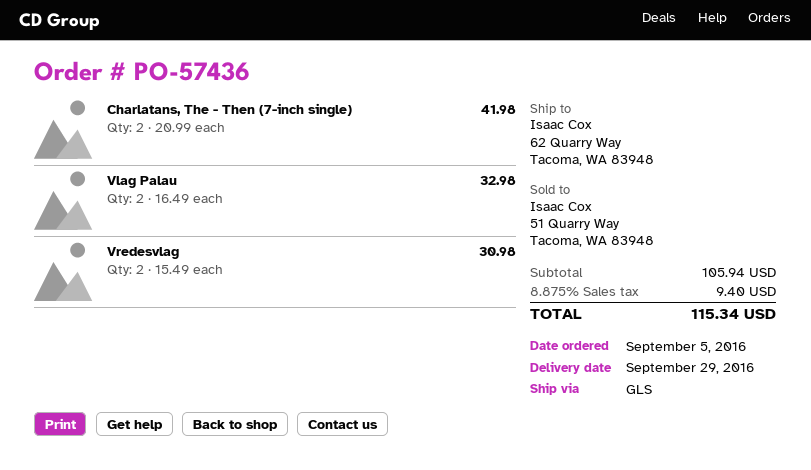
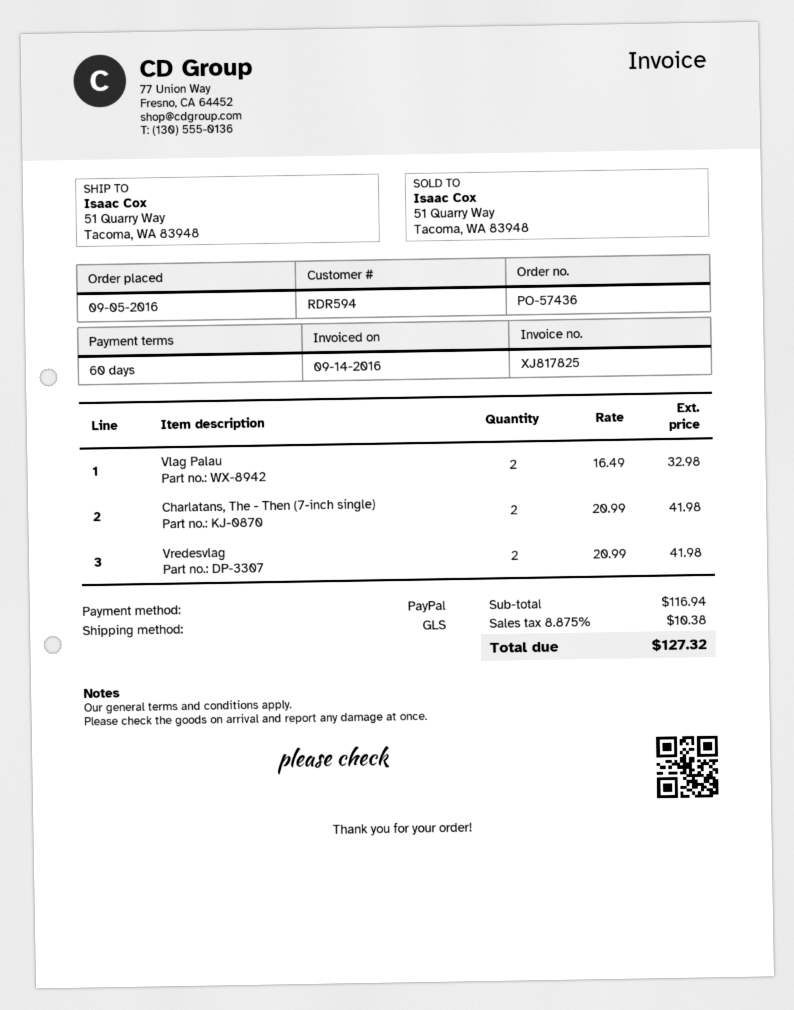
ship to: 62 Quarry Way, Tacoma, WA 83948 -> 51 Quarry Way, Tacoma, WA 83948
Vredesvlag: 2 x 15.49 = 30.98 -> 2 x 20.99 = 41.98
subtotal: 105.94 -> 116.94
tax: 8.875% = 9.40 -> 8.875% = 10.38
total: 115.34 -> 127.32

